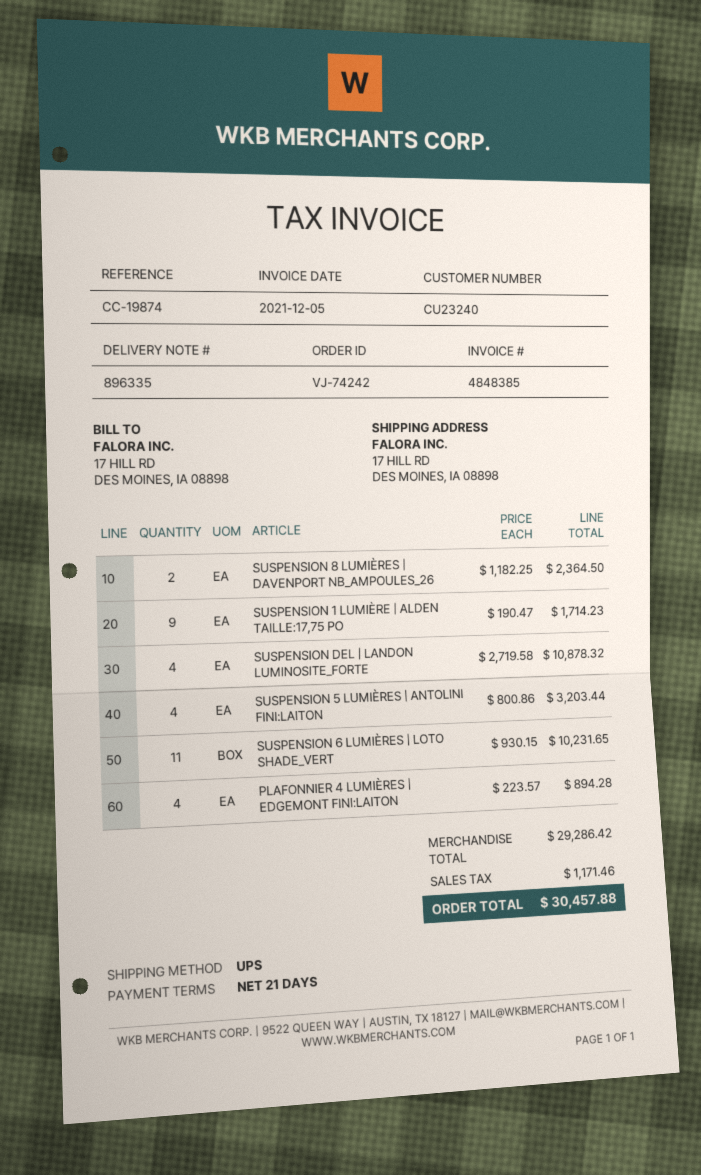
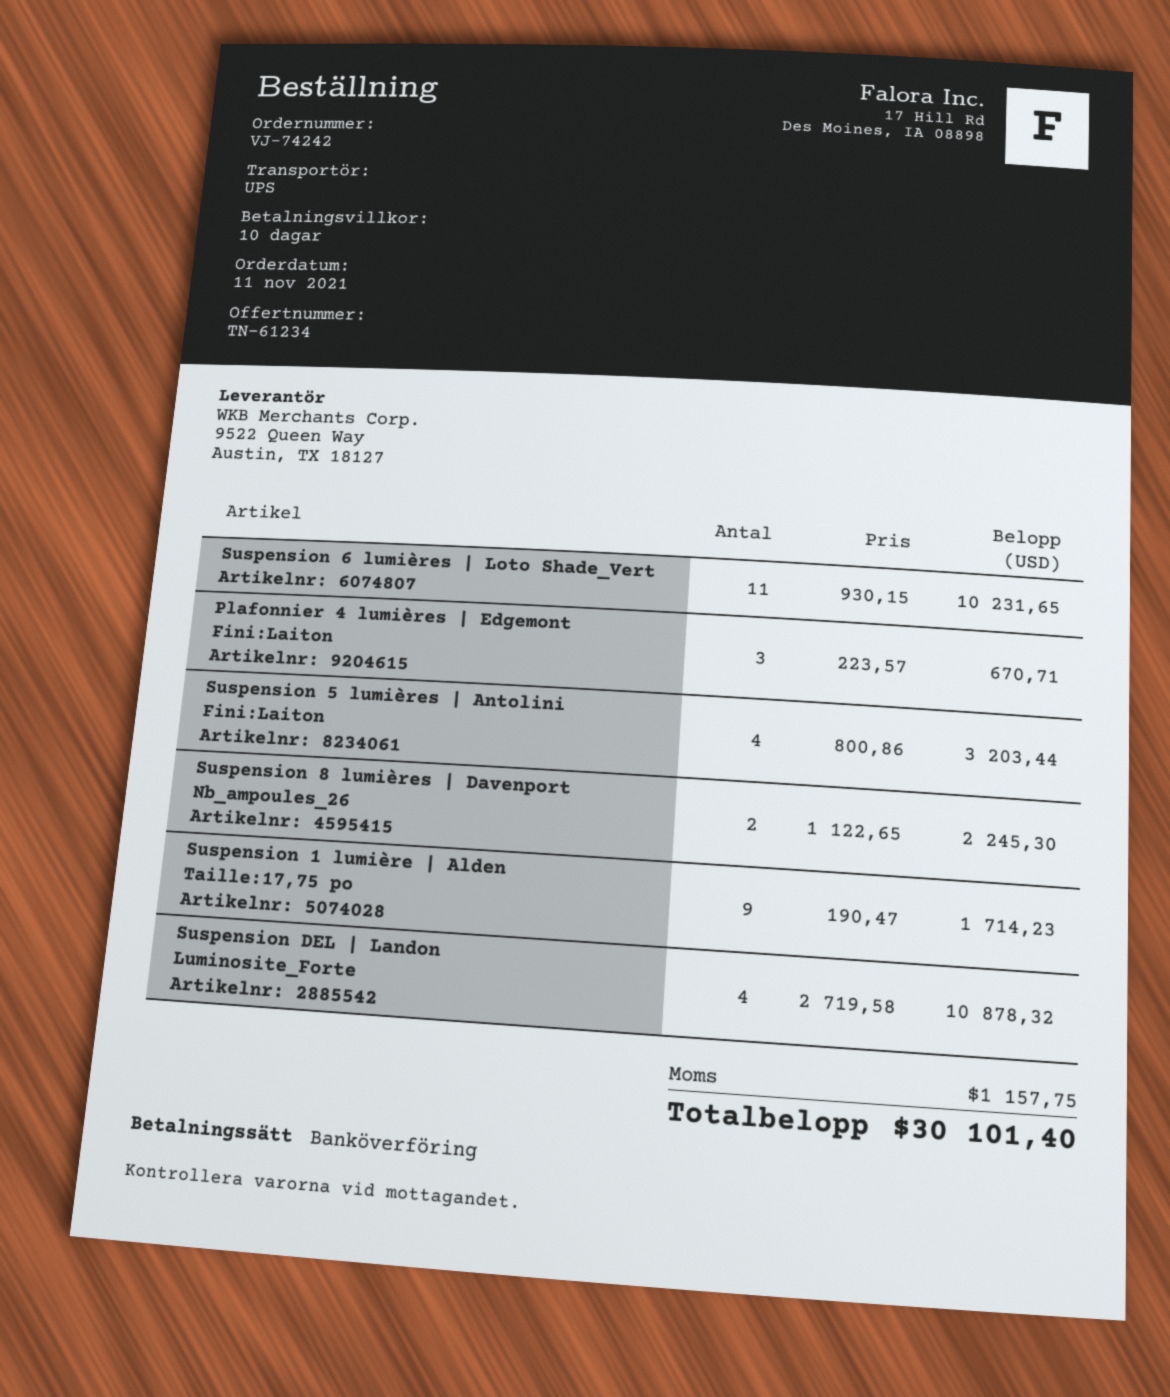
payment terms: 21 days -> 10 days
SUSPENSION 8 LUMIÈRES | DAVENPORT NB_AMPOULES_26: 2 x 1182.25 = 2364.50 -> 2 x 1122.65 = 2245.30
PLAFONNIER 4 LUMIÈRES | EDGEMONT FINI:LAITON: 4 x 223.57 = 894.28 -> 3 x 223.57 = 670.71
tax: 1171.46 -> 1157.75
total: 30457.88 -> 30101.40

